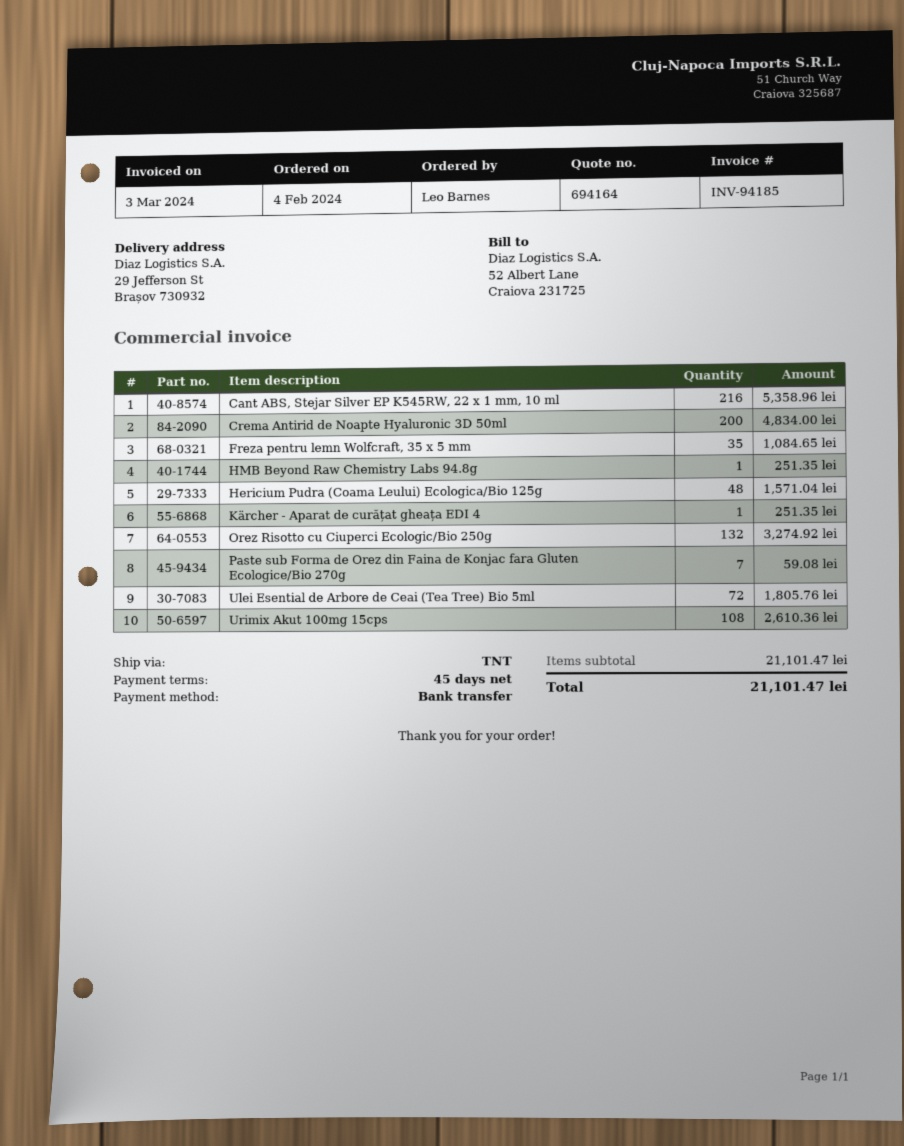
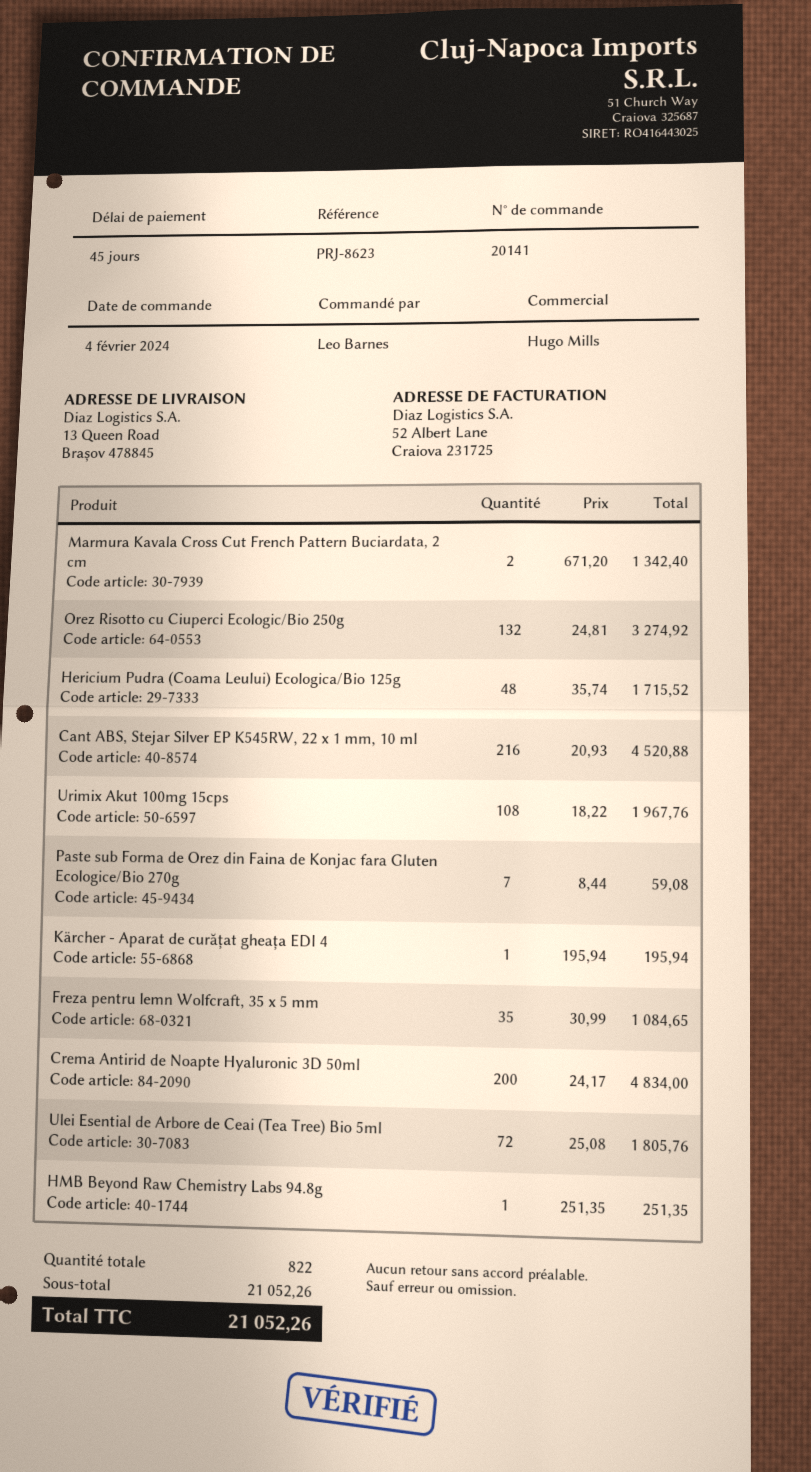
ship to: 29 Jefferson St, Brașov 730932 -> 13 Queen Road, Brașov 478845
Cant ABS, Stejar Silver EP K545RW, 22 x 1 mm, 10 ml: 216 for 5358.96 -> 216 for 4520.88
Hericium Pudra (Coama Leului) Ecologica/Bio 125g: 48 for 1571.04 -> 48 for 1715.52
Kärcher - Aparat de curățat gheața EDI 4: 1 for 251.35 -> 1 for 195.94
Urimix Akut 100mg 15cps: 108 for 2610.36 -> 108 for 1967.76
Marmura Kavala Cross Cut French Pattern Buciardata, 2 cm: none -> 2 for 1342.40
subtotal: 21101.47 -> 21052.26
total: 21101.47 -> 21052.26

